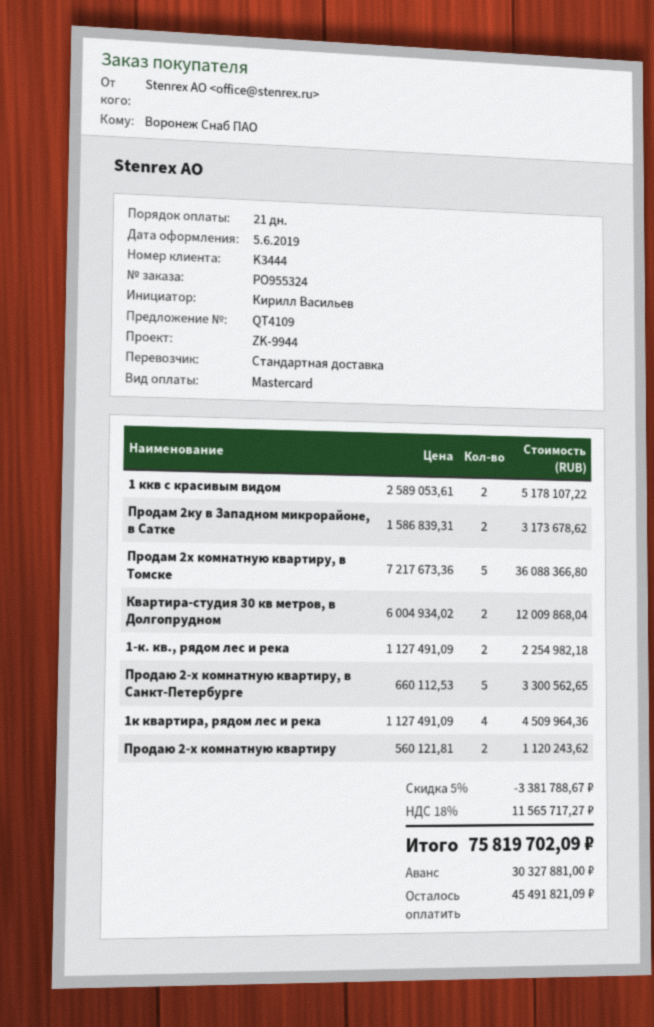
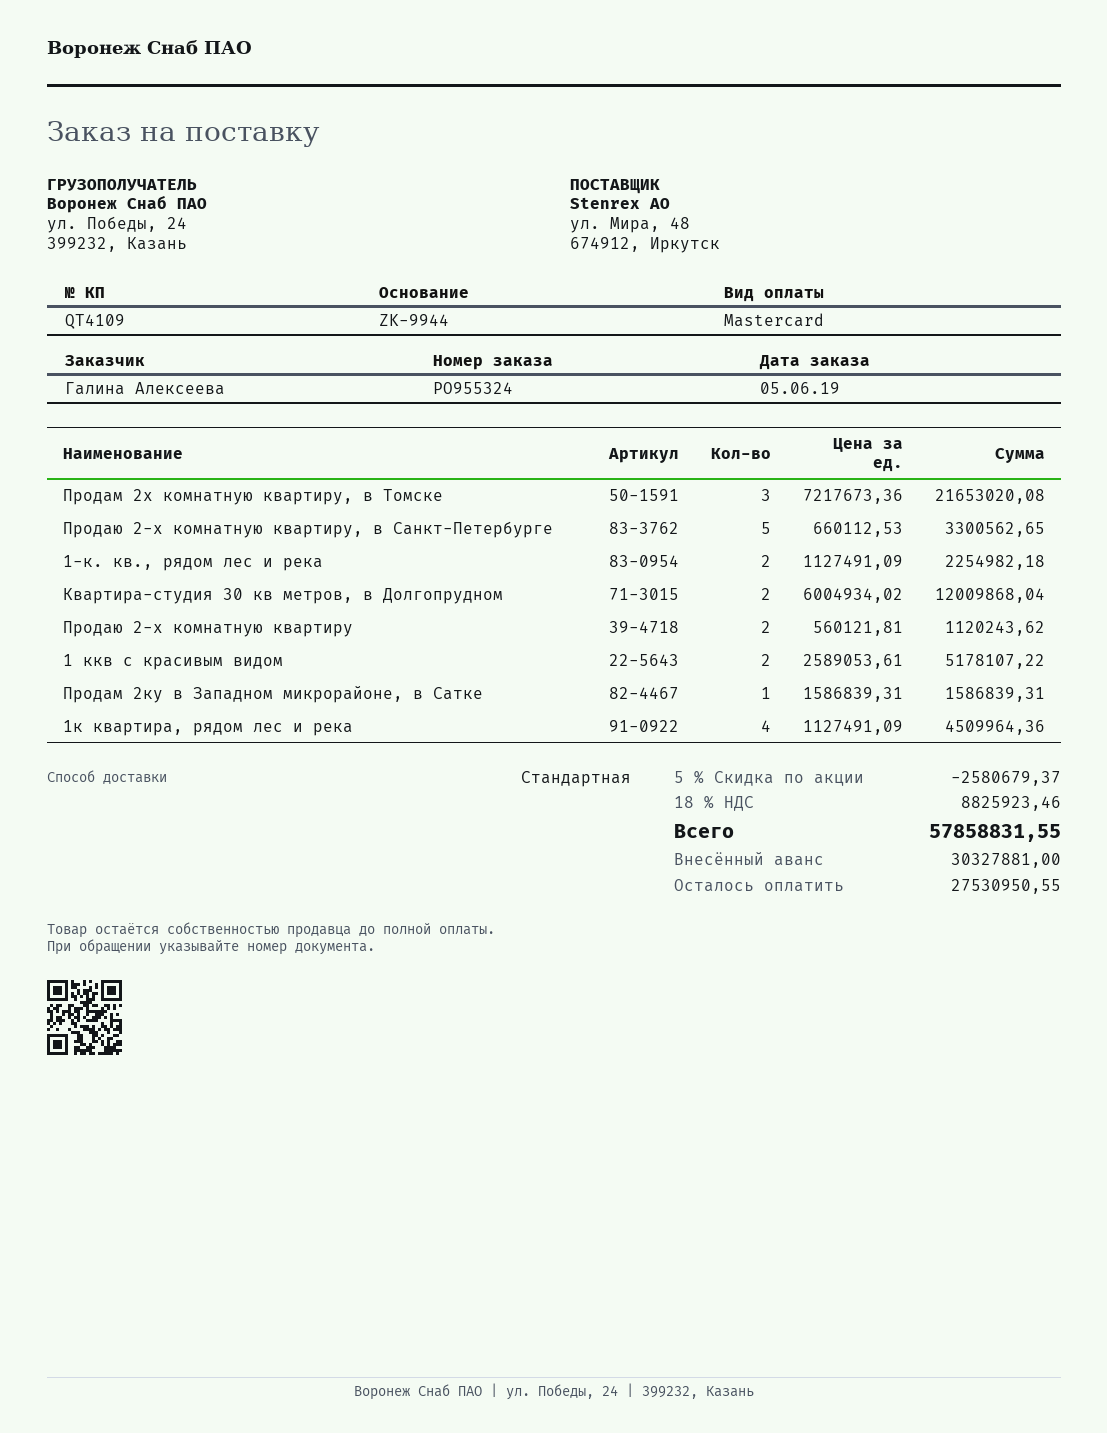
ordered by: Кирилл Васильев -> Галина Алексеева
Продам 2ку в Западном микрорайоне, в Сатке: 2 x 1586839.31 = 3173678.62 -> 1 x 1586839.31 = 1586839.31
Продам 2х комнатную квартиру, в Томске: 5 x 7217673.36 = 36088366.80 -> 3 x 7217673.36 = 21653020.08
discount: 5% = 3381788.67 -> 5% = 2580679.37
tax: 18% = 11565717.27 -> 18% = 8825923.46
total: 75819702.09 -> 57858831.55
balance: 45491821.09 -> 27530950.55

